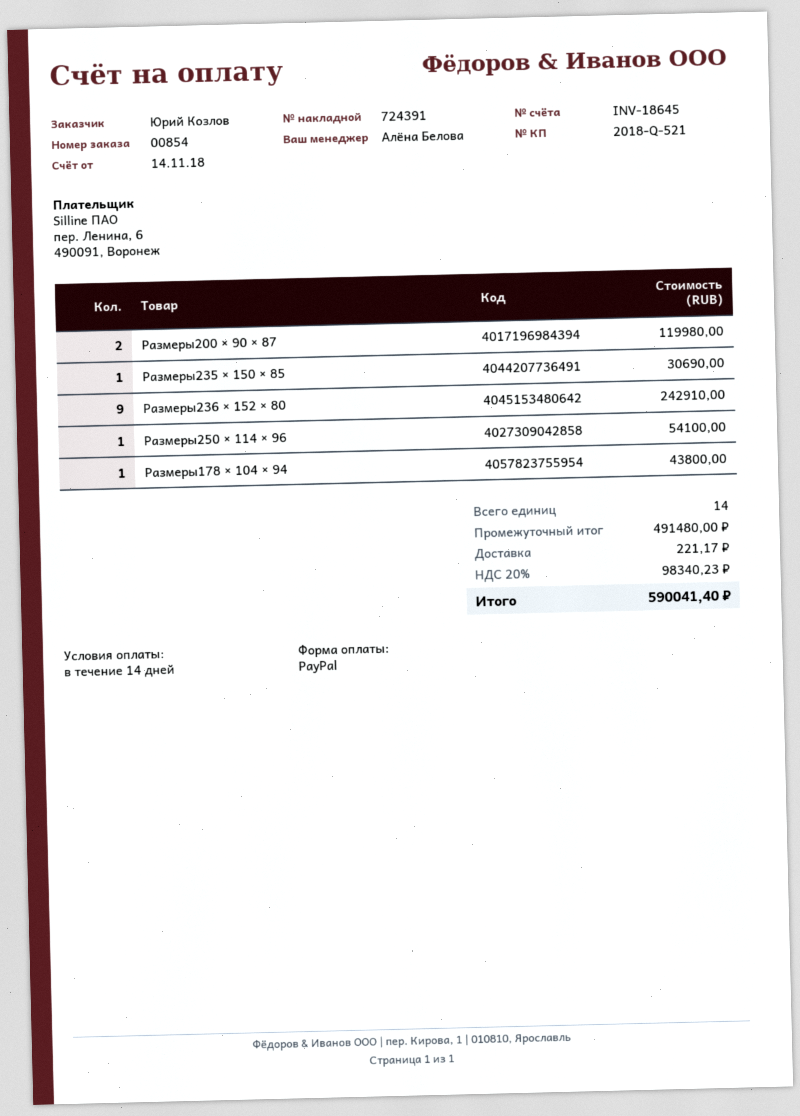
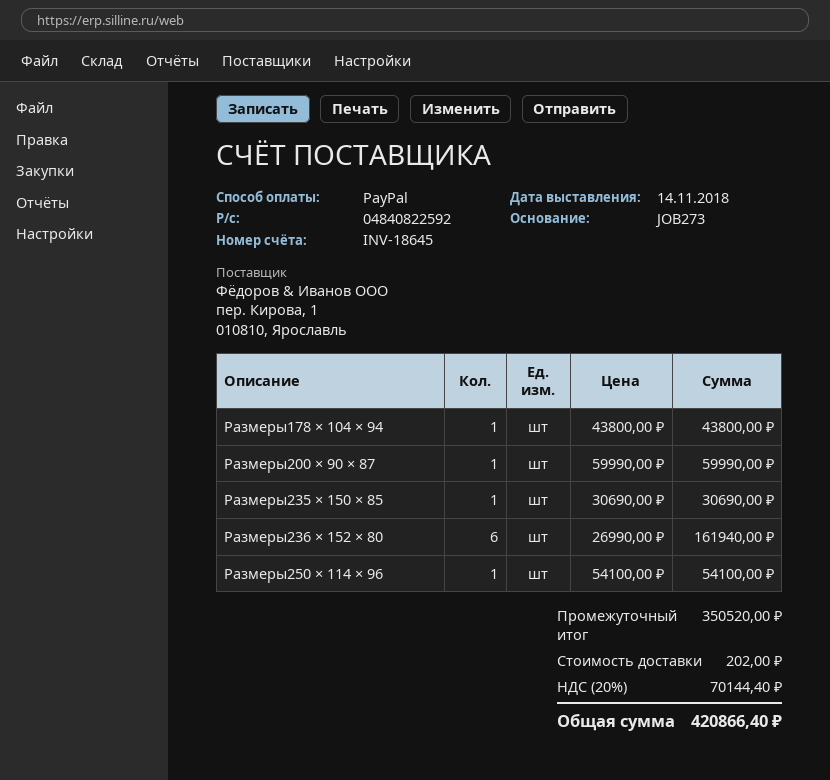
Размеры200 × 90 × 87: 2 for 119980.00 -> 1 for 59990.00
Размеры236 × 152 × 80: 9 for 242910.00 -> 6 for 161940.00
subtotal: 491480.00 -> 350520.00
shipping: 221.17 -> 202.00
tax: 20% = 98340.23 -> 20% = 70144.40
total: 590041.40 -> 420866.40

